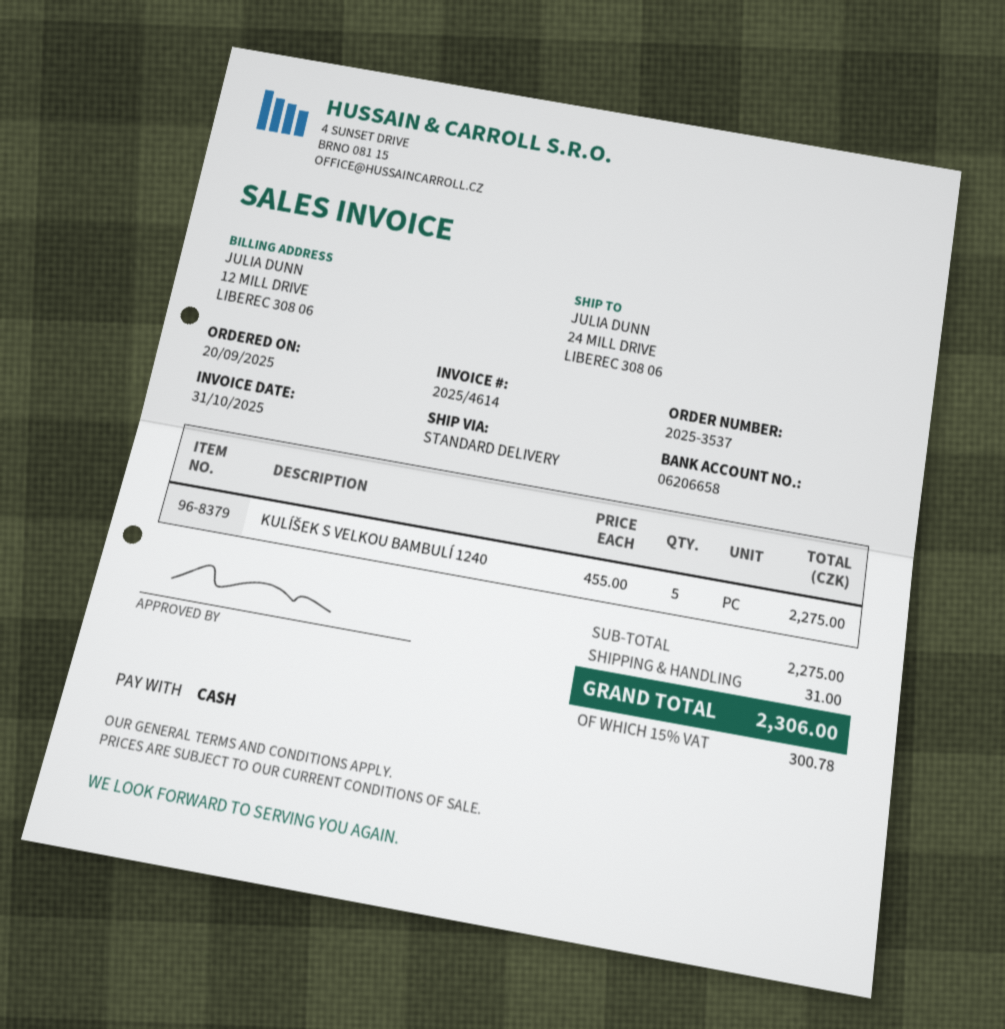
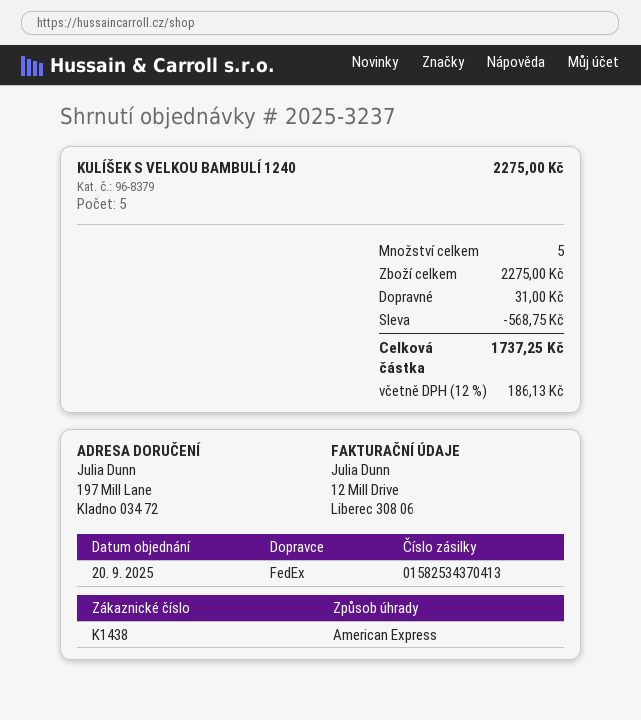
order number: 2025-3537 -> 2025-3237
payment method: cash -> American Express
shipping method: standard -> FedEx
ship to: 24 MILL DRIVE, LIBEREC 308 06 -> 197 Mill Lane, Kladno 034 72
discount: none -> 568.75
tax: 15% = 300.78 -> 12% = 186.13
total: 2306.00 -> 1737.25

